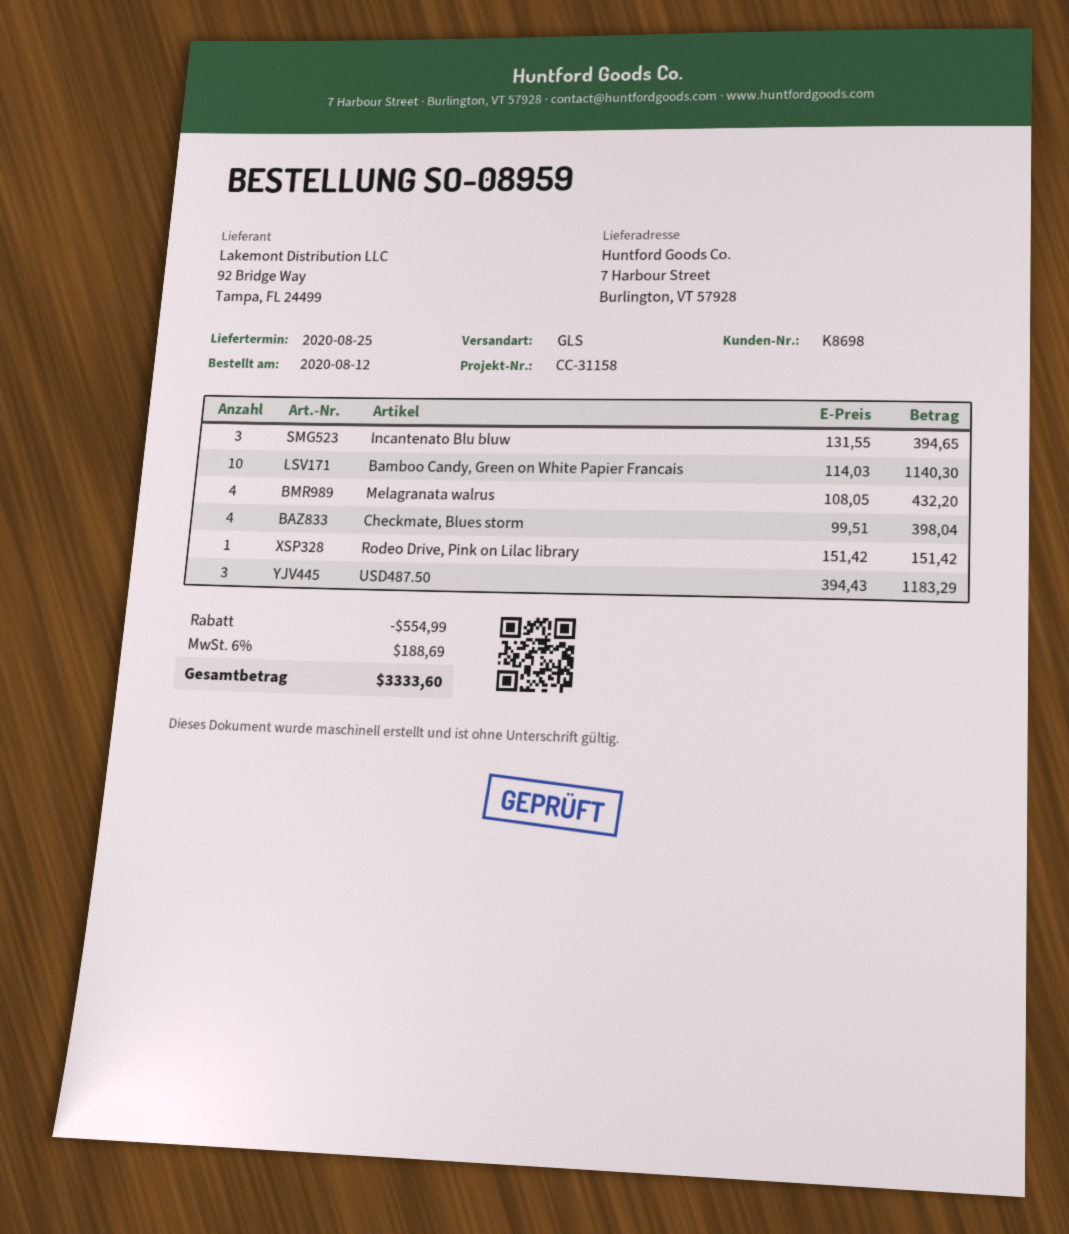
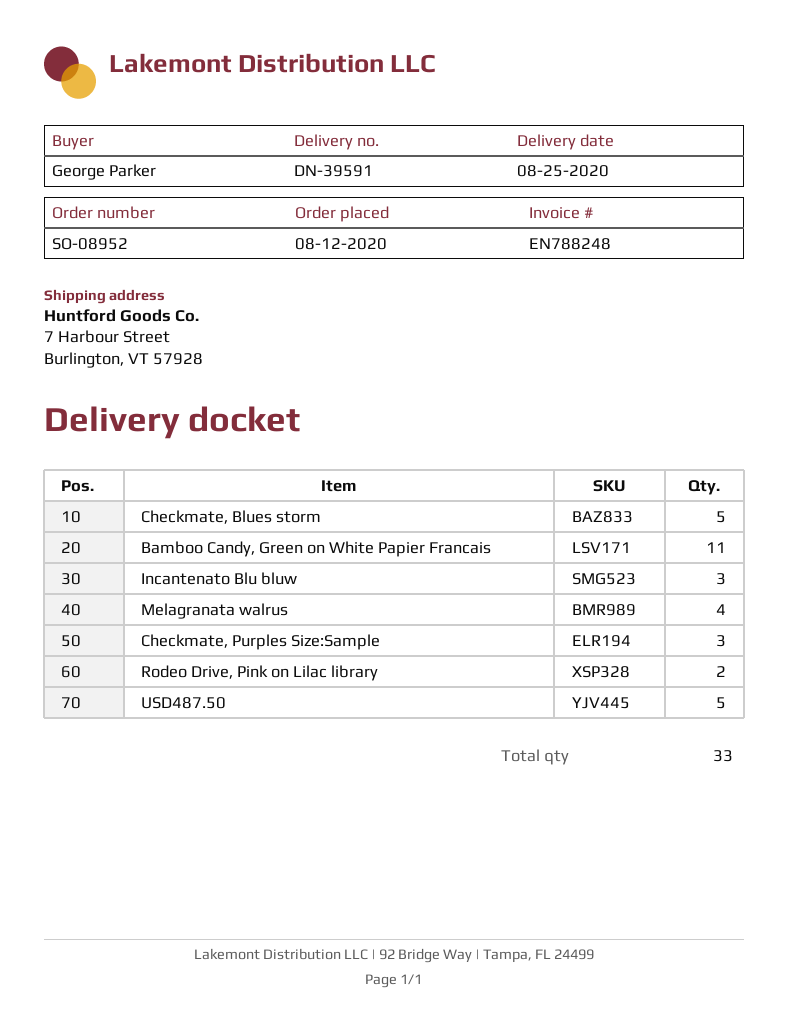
order number: SO-08959 -> SO-08952
Bamboo Candy, Green on White Papier Francais: 10 -> 11
Checkmate, Blues storm: 4 -> 5
Rodeo Drive, Pink on Lilac library: 1 -> 2
USD487.50: 3 -> 5
Checkmate, Purples Size:Sample: none -> 3

